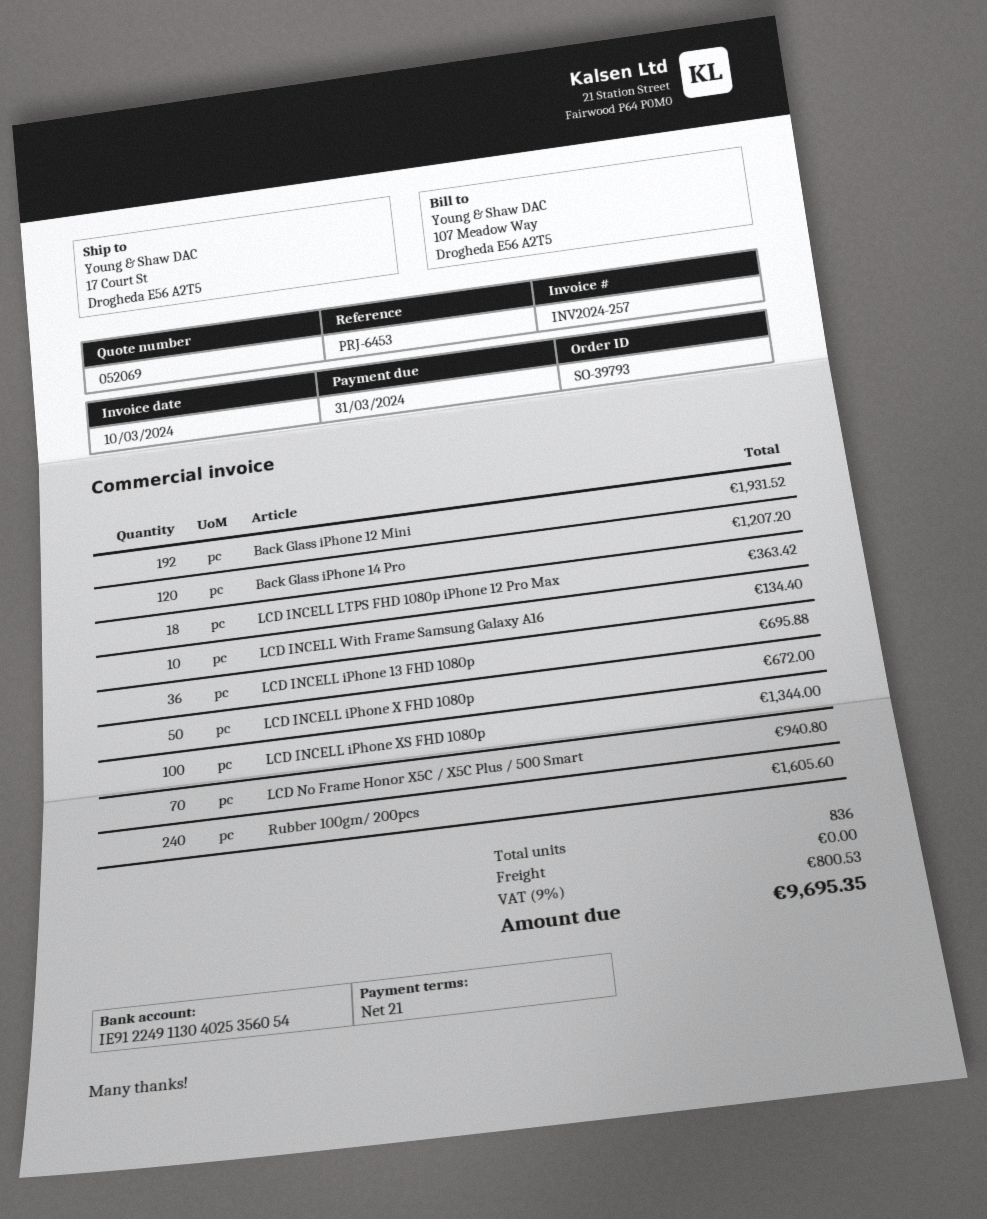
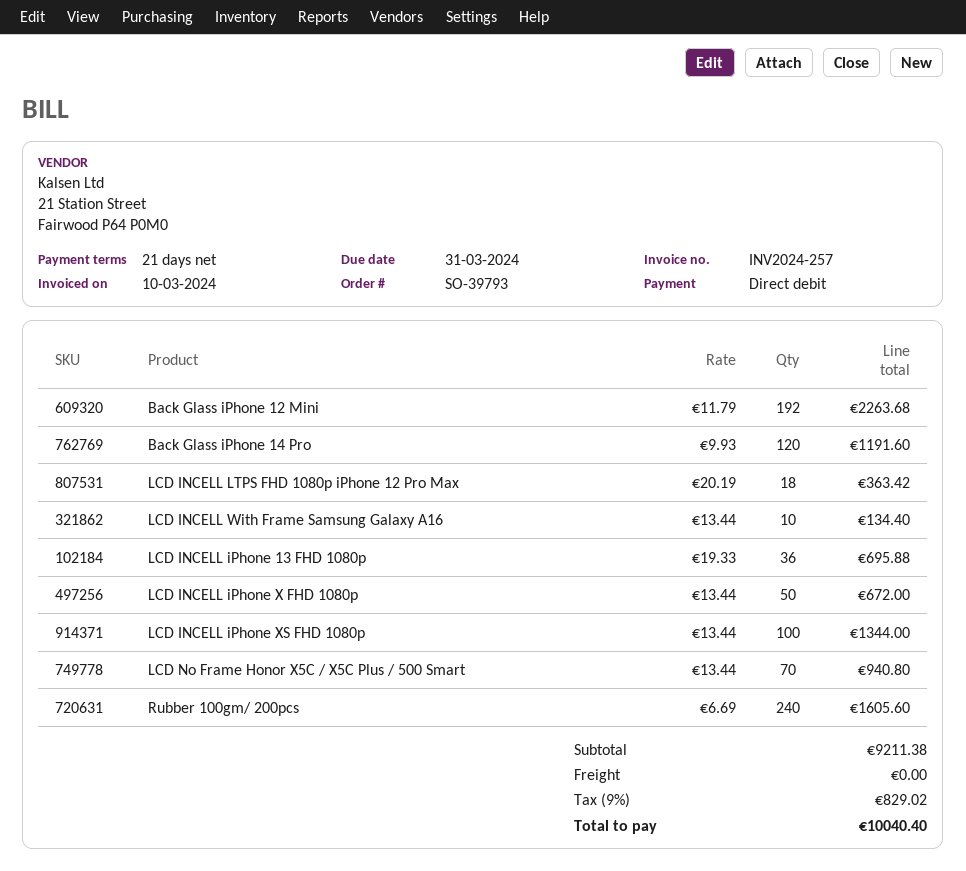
Back Glass iPhone 12 Mini: 192 for 1931.52 -> 192 for 2263.68
Back Glass iPhone 14 Pro: 120 for 1207.20 -> 120 for 1191.60
tax: 9% = 800.53 -> 9% = 829.02
total: 9695.35 -> 10040.40

